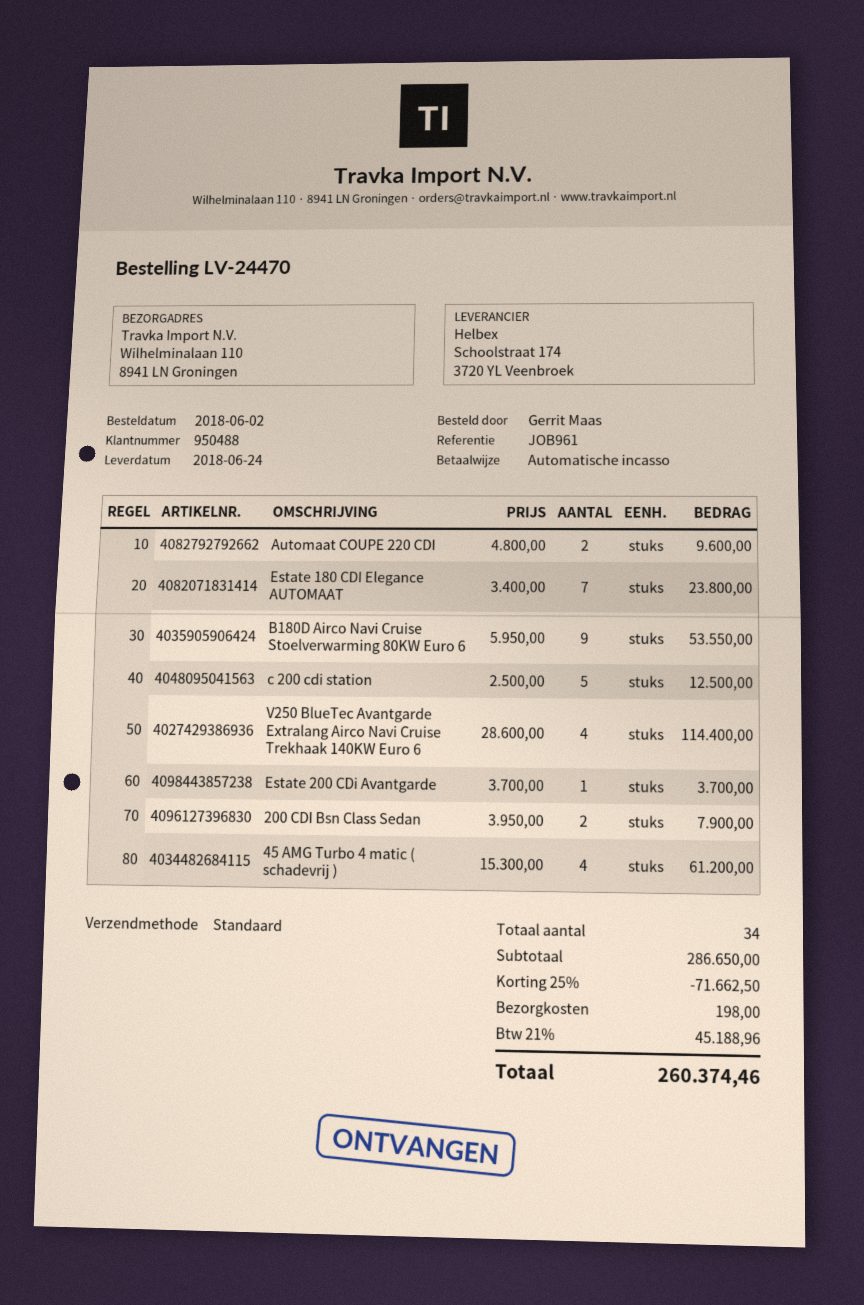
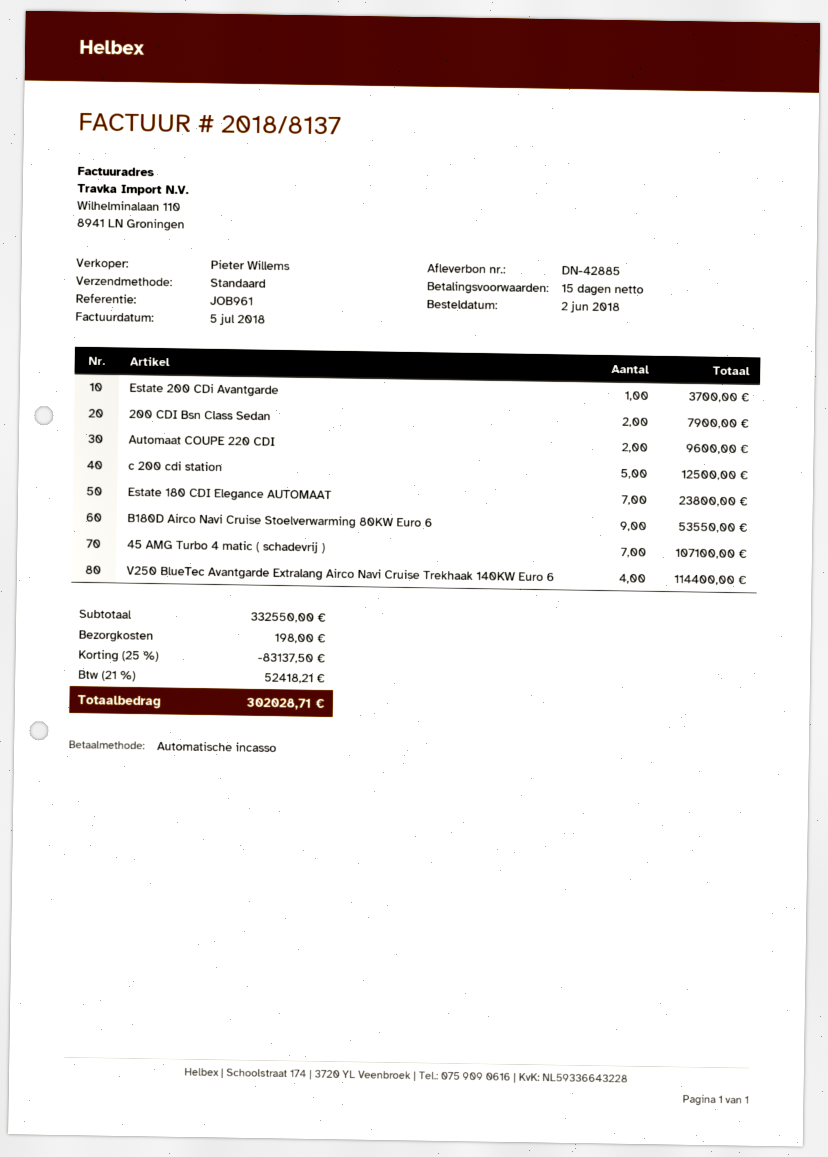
45 AMG Turbo 4 matic ( schadevrij ): 4 for 61200.00 -> 7 for 107100.00
subtotal: 286650.00 -> 332550.00
discount: 25% = 71662.50 -> 25% = 83137.50
tax: 21% = 45188.96 -> 21% = 52418.21
total: 260374.46 -> 302028.71

